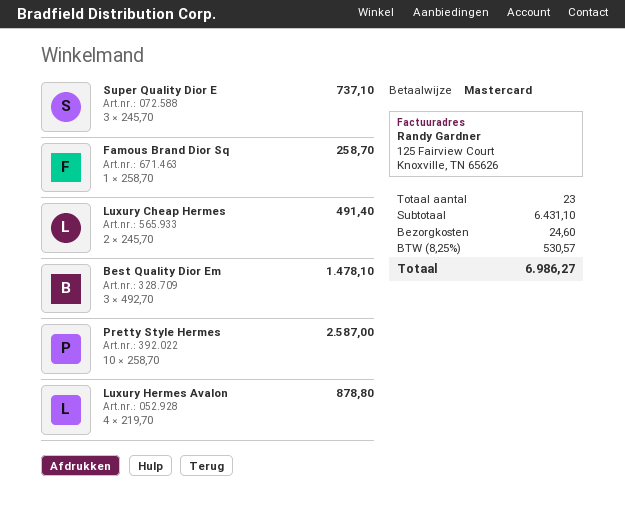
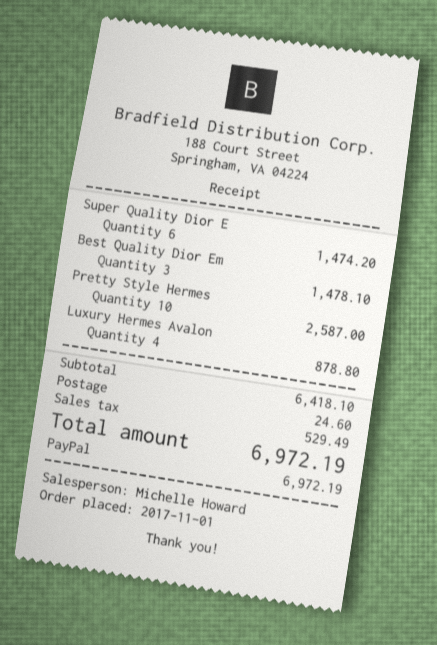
payment method: Mastercard -> PayPal
Super Quality Dior E: 3 for 737.10 -> 6 for 1474.20
Famous Brand Dior Sq: 1 for 258.70 -> none
Luxury Cheap Hermes: 2 for 491.40 -> none
subtotal: 6431.10 -> 6418.10
tax: 530.57 -> 529.49
total: 6986.27 -> 6972.19

